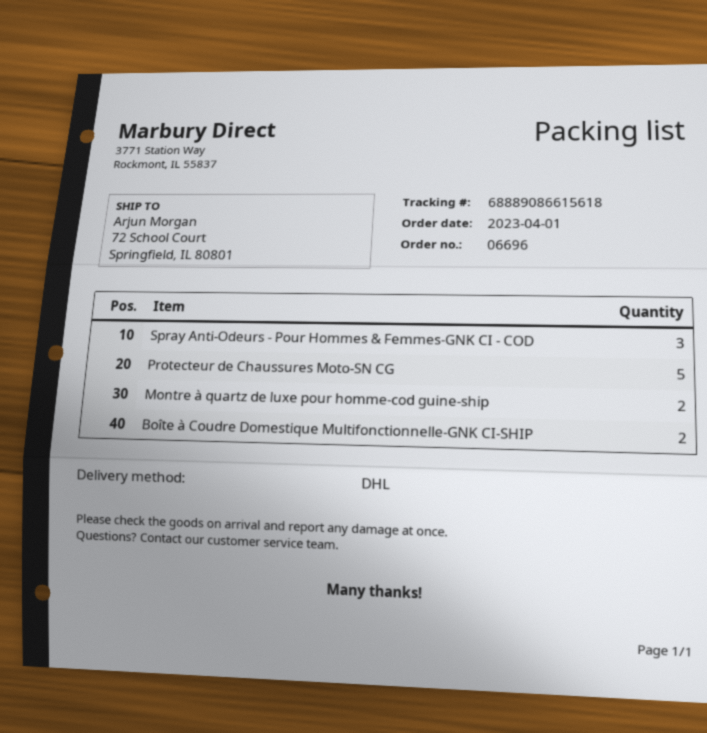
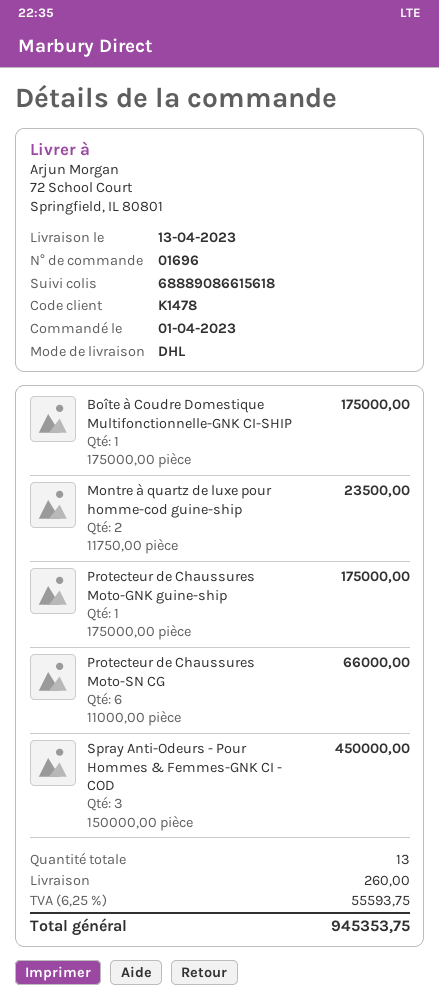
order number: 06696 -> 01696
Protecteur de Chaussures Moto-SN CG: 5 -> 6
Boîte à Coudre Domestique Multifonctionnelle-GNK CI-SHIP: 2 -> 1
Protecteur de Chaussures Moto-GNK guine-ship: none -> 1

